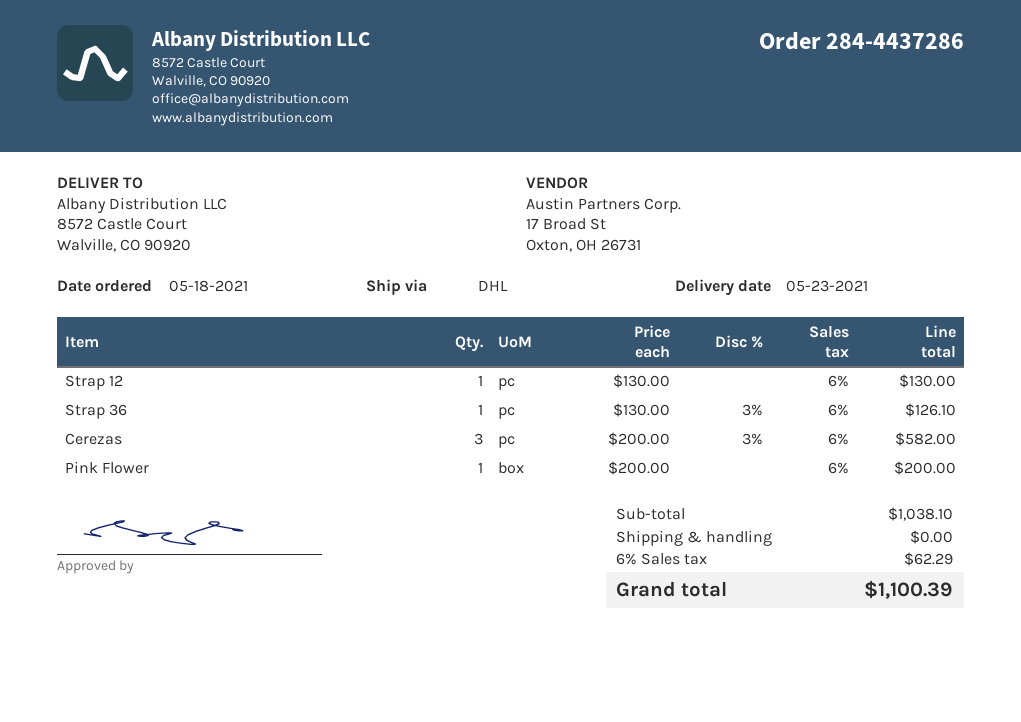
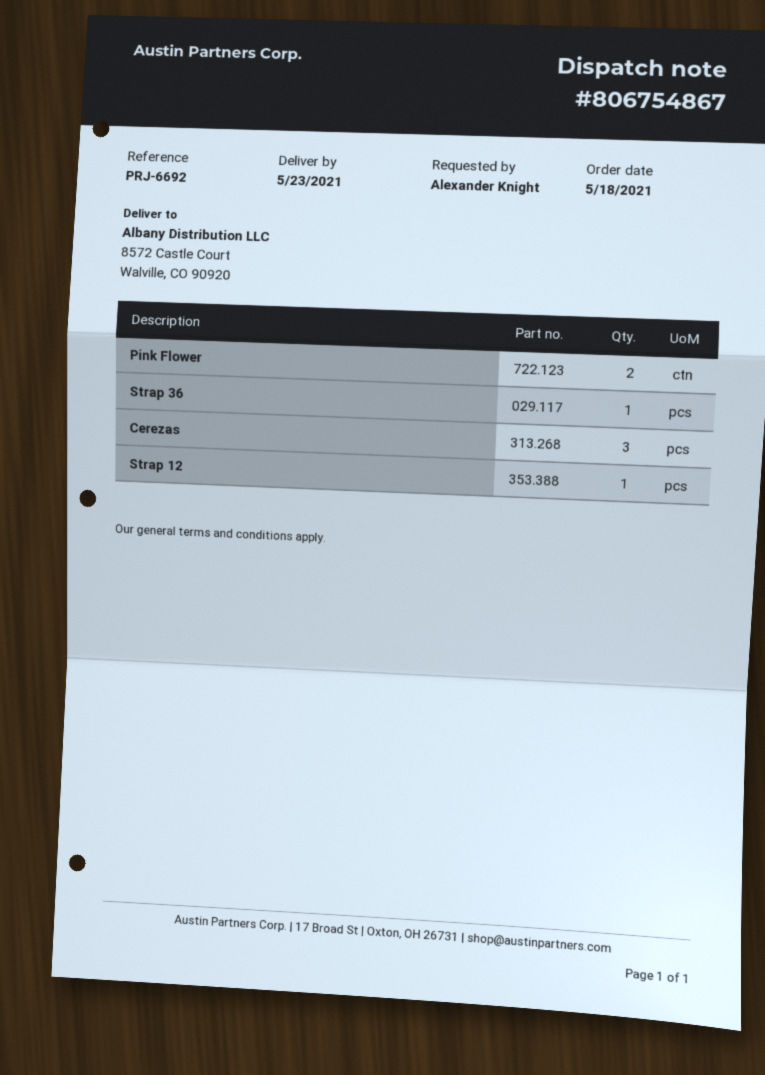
Pink Flower: 1 -> 2

